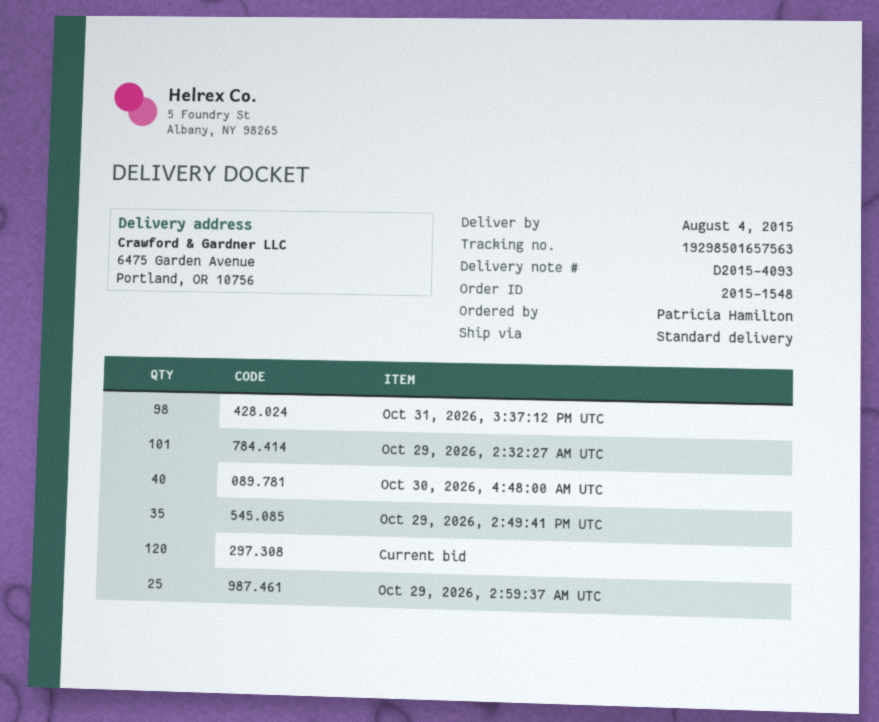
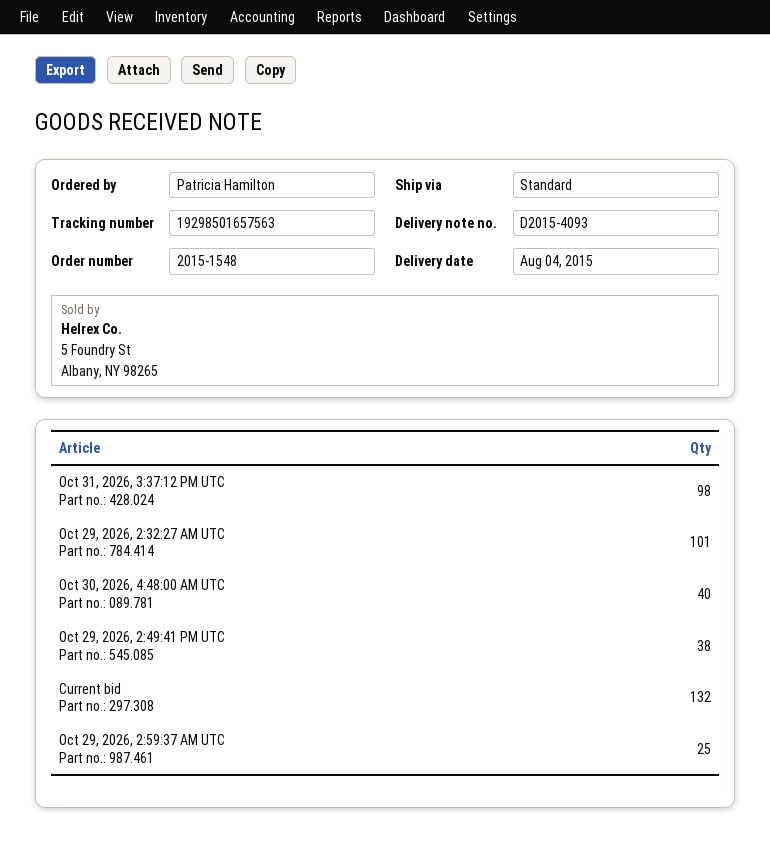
Oct 29, 2026, 2:49:41 PM UTC: 35 -> 38
Current bid: 120 -> 132

